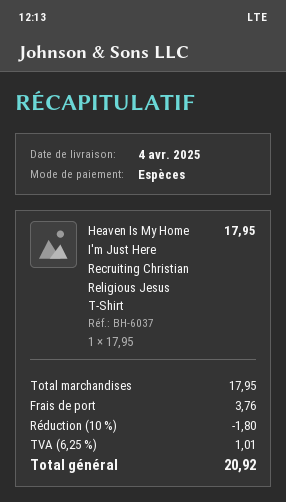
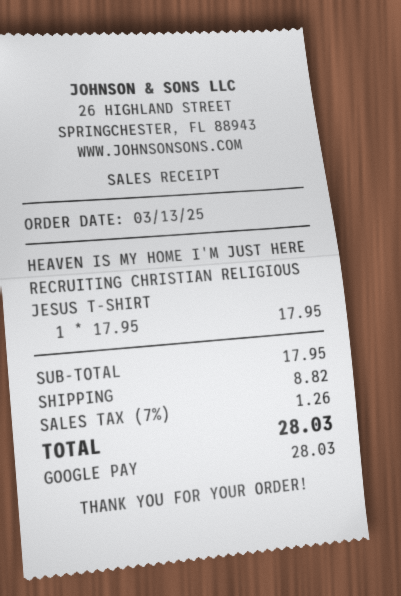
payment method: cash -> Google Pay
discount: 10% = 1.80 -> none
shipping: 3.76 -> 8.82
tax: 6.25% = 1.01 -> 7% = 1.26
total: 20.92 -> 28.03

